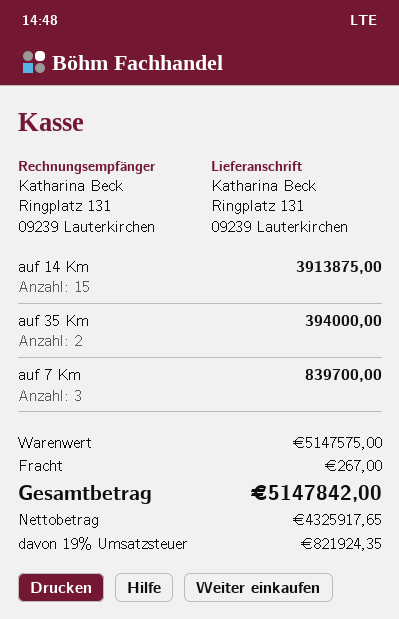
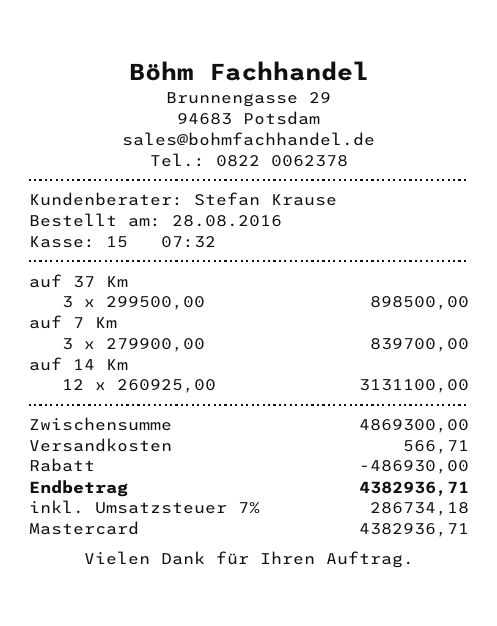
auf 14 Km: 15 for 3913875.00 -> 12 for 3131100.00
auf 35 Km: 2 for 394000.00 -> none
auf 37 Km: none -> 3 for 898500.00
subtotal: 5147575.00 -> 4869300.00
discount: none -> 486930.00
shipping: 267.00 -> 566.71
tax: 19% = 821924.35 -> 7% = 286734.18
total: 5147842.00 -> 4382936.71

